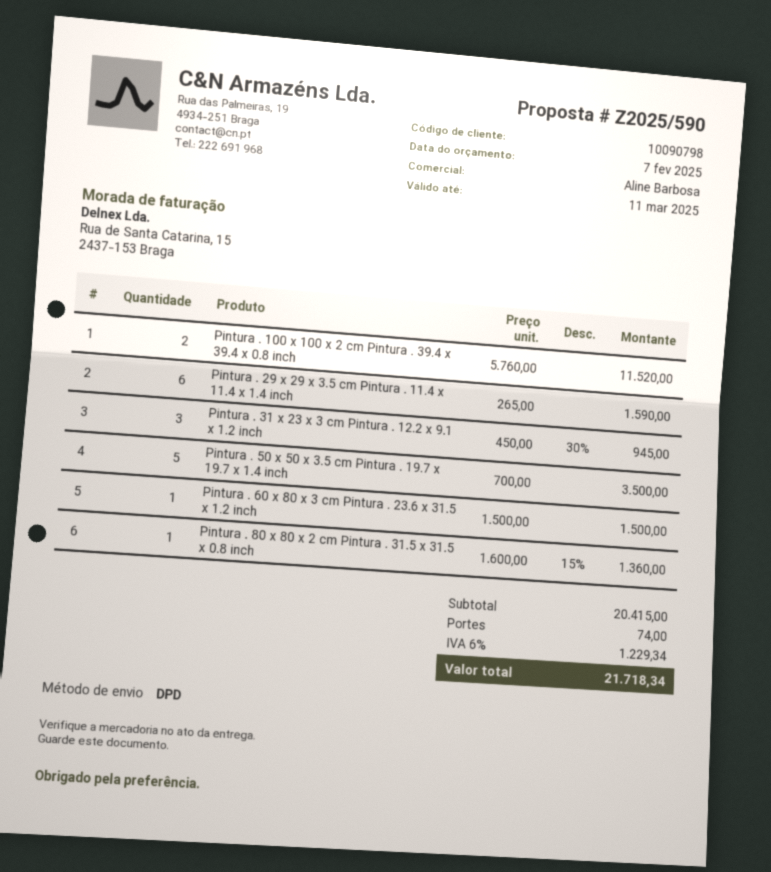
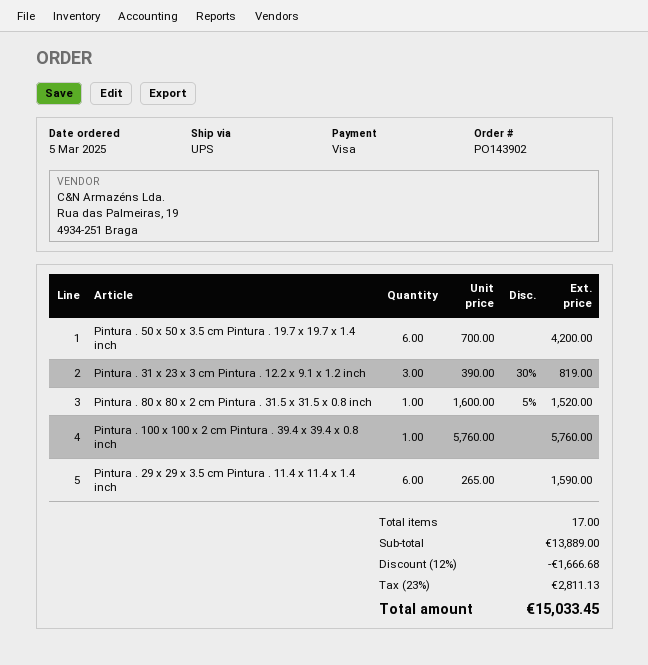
shipping method: DPD -> UPS
Pintura . 100 x 100 x 2 cm Pintura . 39.4 x 39.4 x 0.8 inch: 2 x 5760.00 = 11520.00 -> 1 x 5760.00 = 5760.00
Pintura . 31 x 23 x 3 cm Pintura . 12.2 x 9.1 x 1.2 inch: 3 x 450.00 - 30% = 945.00 -> 3 x 390.00 - 30% = 819.00
Pintura . 50 x 50 x 3.5 cm Pintura . 19.7 x 19.7 x 1.4 inch: 5 x 700.00 = 3500.00 -> 6 x 700.00 = 4200.00
Pintura . 60 x 80 x 3 cm Pintura . 23.6 x 31.5 x 1.2 inch: 1 x 1500.00 = 1500.00 -> none
Pintura . 80 x 80 x 2 cm Pintura . 31.5 x 31.5 x 0.8 inch: 1 x 1600.00 - 15% = 1360.00 -> 1 x 1600.00 - 5% = 1520.00
subtotal: 20415.00 -> 13889.00
discount: none -> 12% = 1666.68
shipping: 74.00 -> none
tax: 6% = 1229.34 -> 23% = 2811.13
total: 21718.34 -> 15033.45

